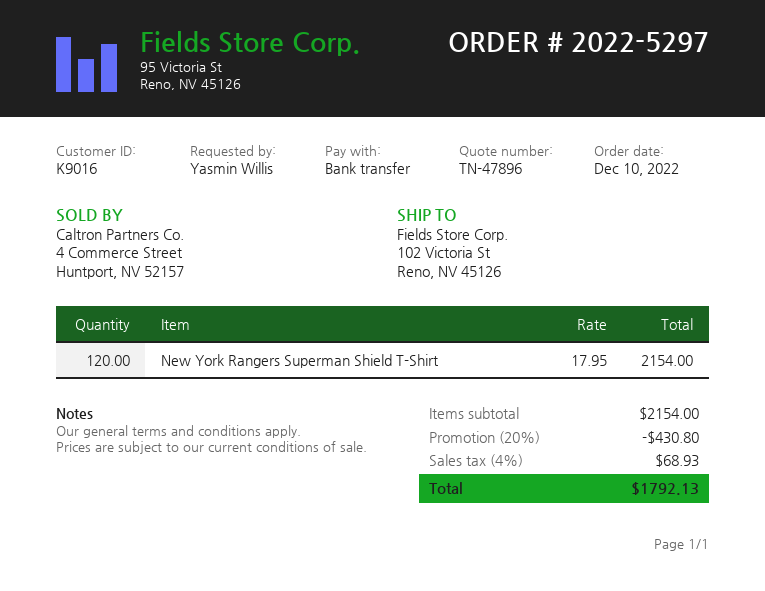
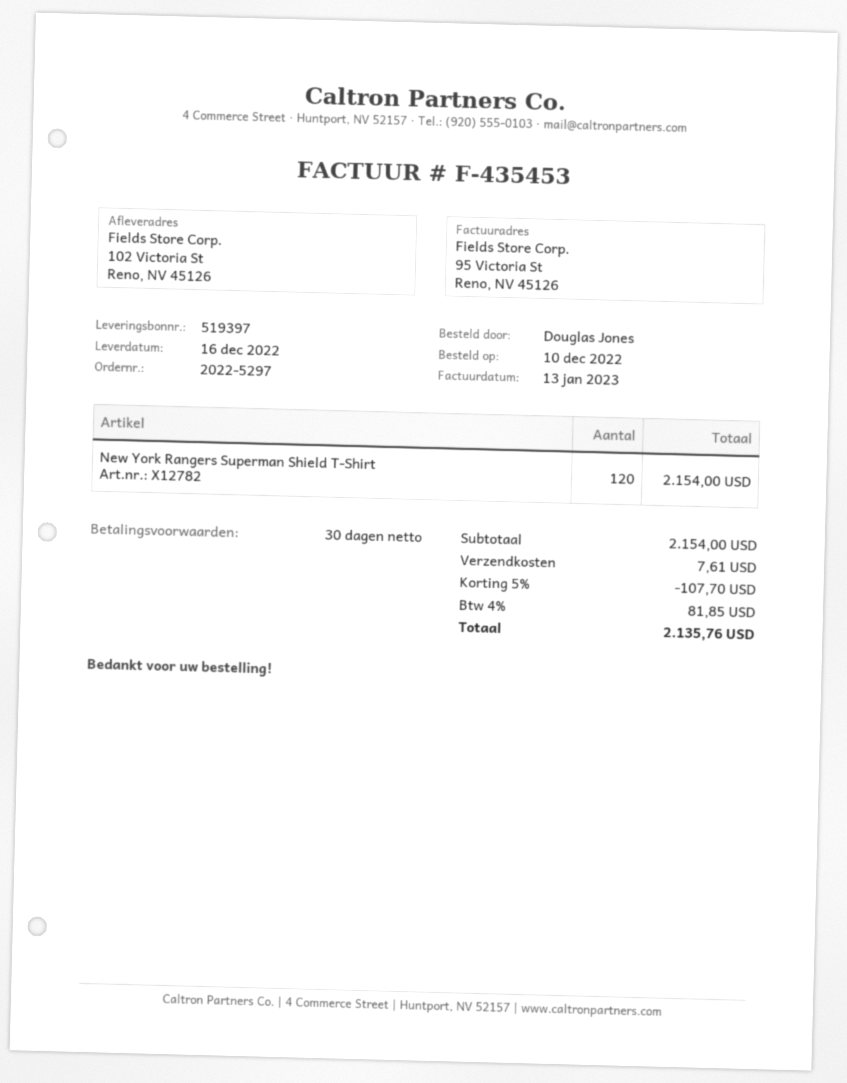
ordered by: Yasmin Willis -> Douglas Jones
discount: 20% = 430.80 -> 5% = 107.70
shipping: none -> 7.61
tax: 4% = 68.93 -> 4% = 81.85
total: 1792.13 -> 2135.76

